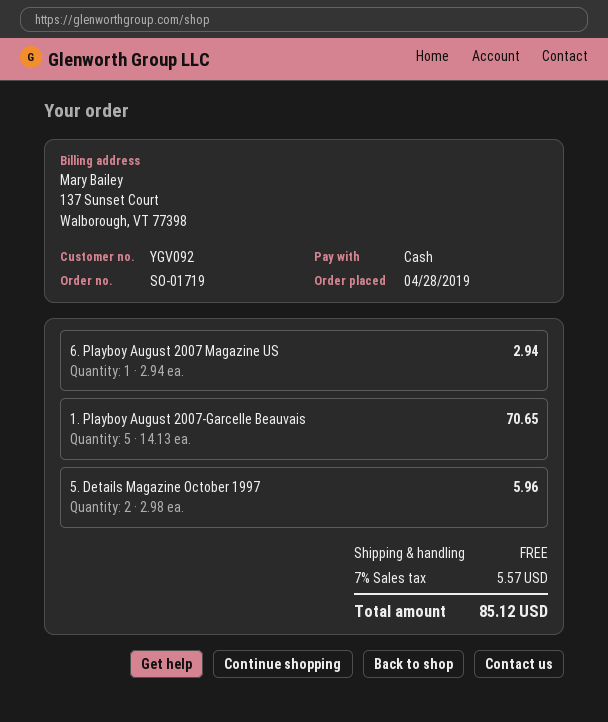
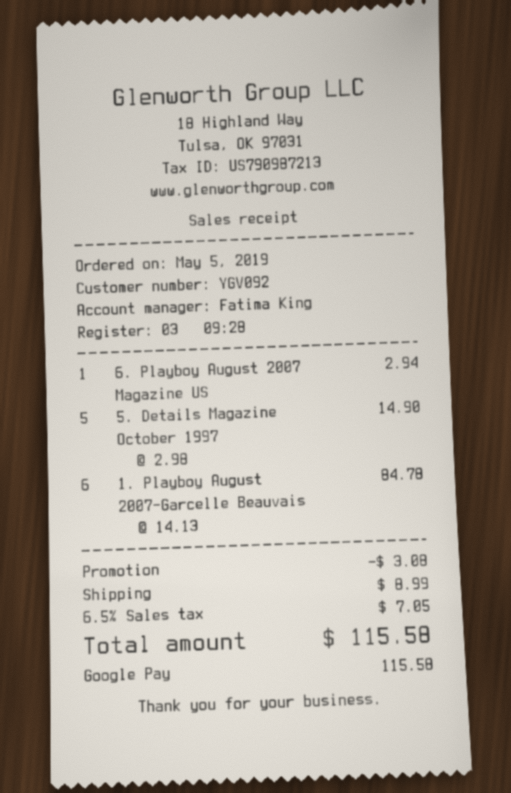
order date: 2019-04-28 -> 2019-05-05
payment method: cash -> Google Pay
1. Playboy August 2007-Garcelle Beauvais: 5 x 14.13 = 70.65 -> 6 x 14.13 = 84.78
5. Details Magazine October 1997: 2 x 2.98 = 5.96 -> 5 x 2.98 = 14.90
discount: none -> 3.08
shipping: 0.00 -> 8.99
tax: 7% = 5.57 -> 6.5% = 7.05
total: 85.12 -> 115.58

